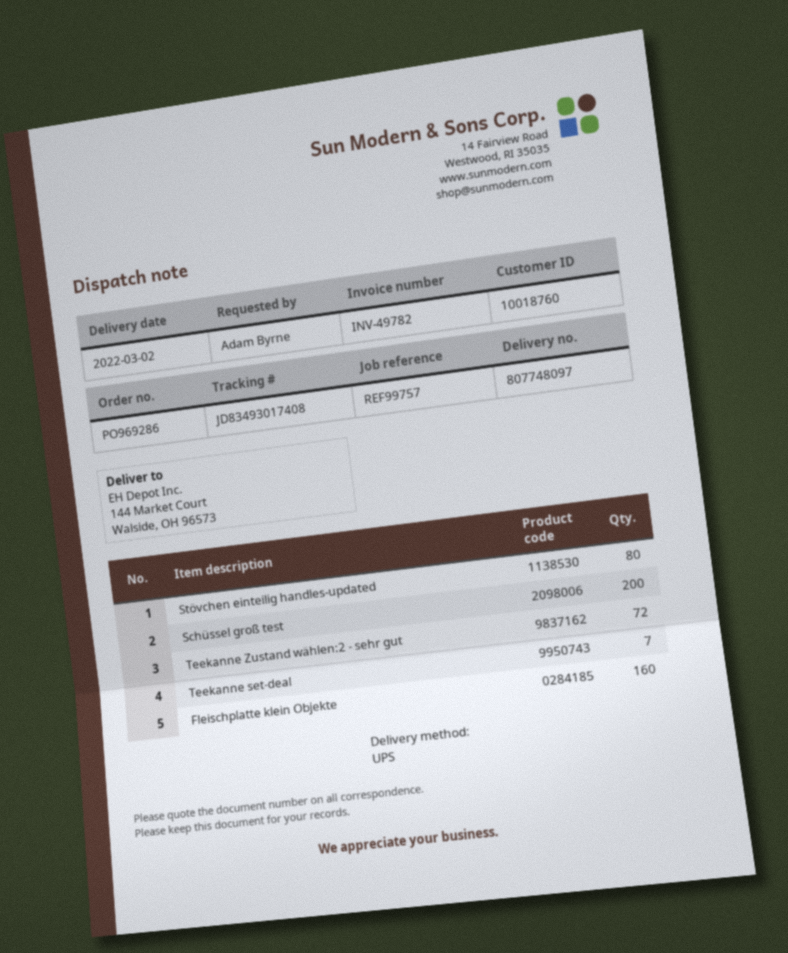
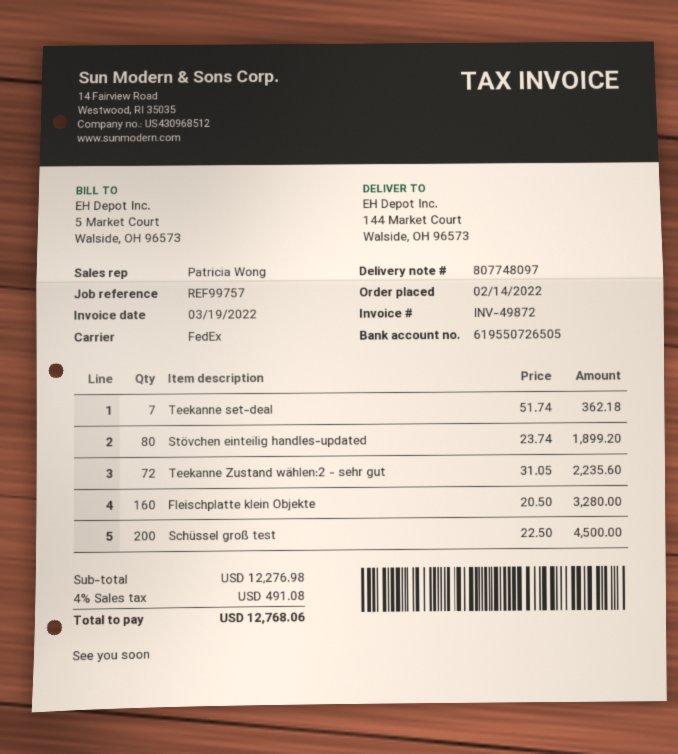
invoice number: INV-49782 -> INV-49872
shipping method: UPS -> FedEx

